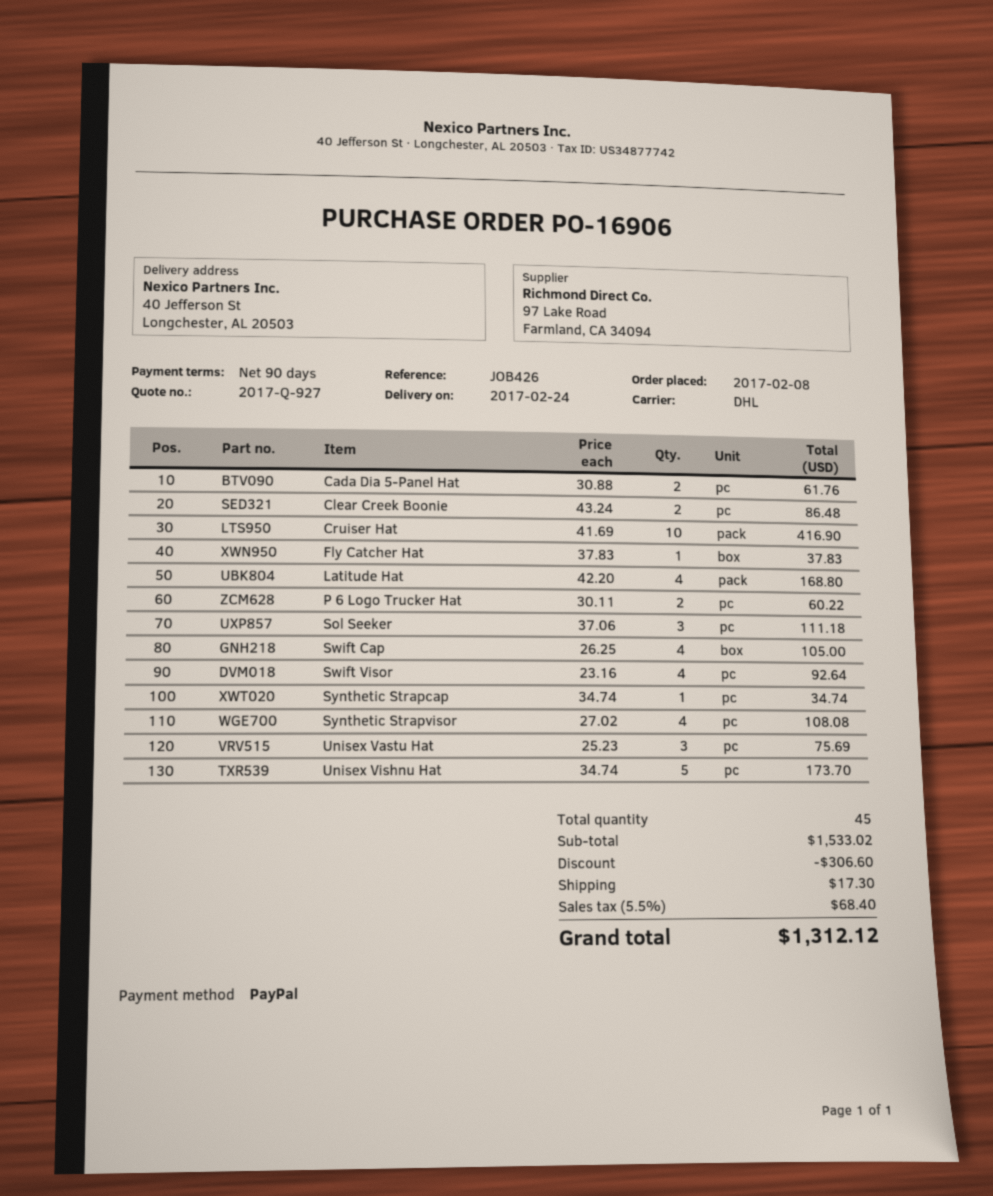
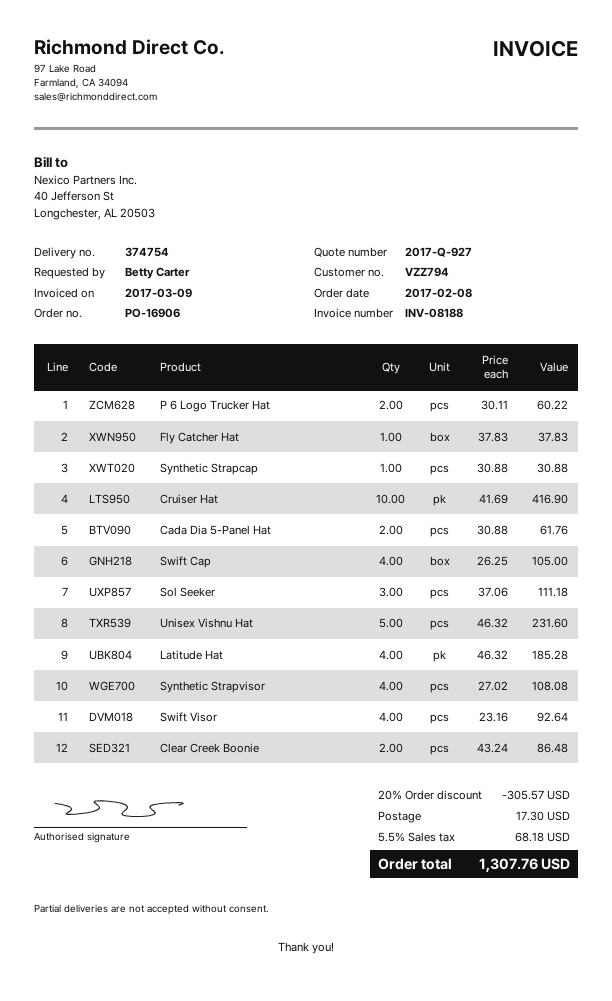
Latitude Hat: 4 x 42.20 = 168.80 -> 4 x 46.32 = 185.28
Synthetic Strapcap: 1 x 34.74 = 34.74 -> 1 x 30.88 = 30.88
Unisex Vastu Hat: 3 x 25.23 = 75.69 -> none
Unisex Vishnu Hat: 5 x 34.74 = 173.70 -> 5 x 46.32 = 231.60
discount: 306.60 -> 305.57
tax: 5.5% = 68.40 -> 5.5% = 68.18
total: 1312.12 -> 1307.76

